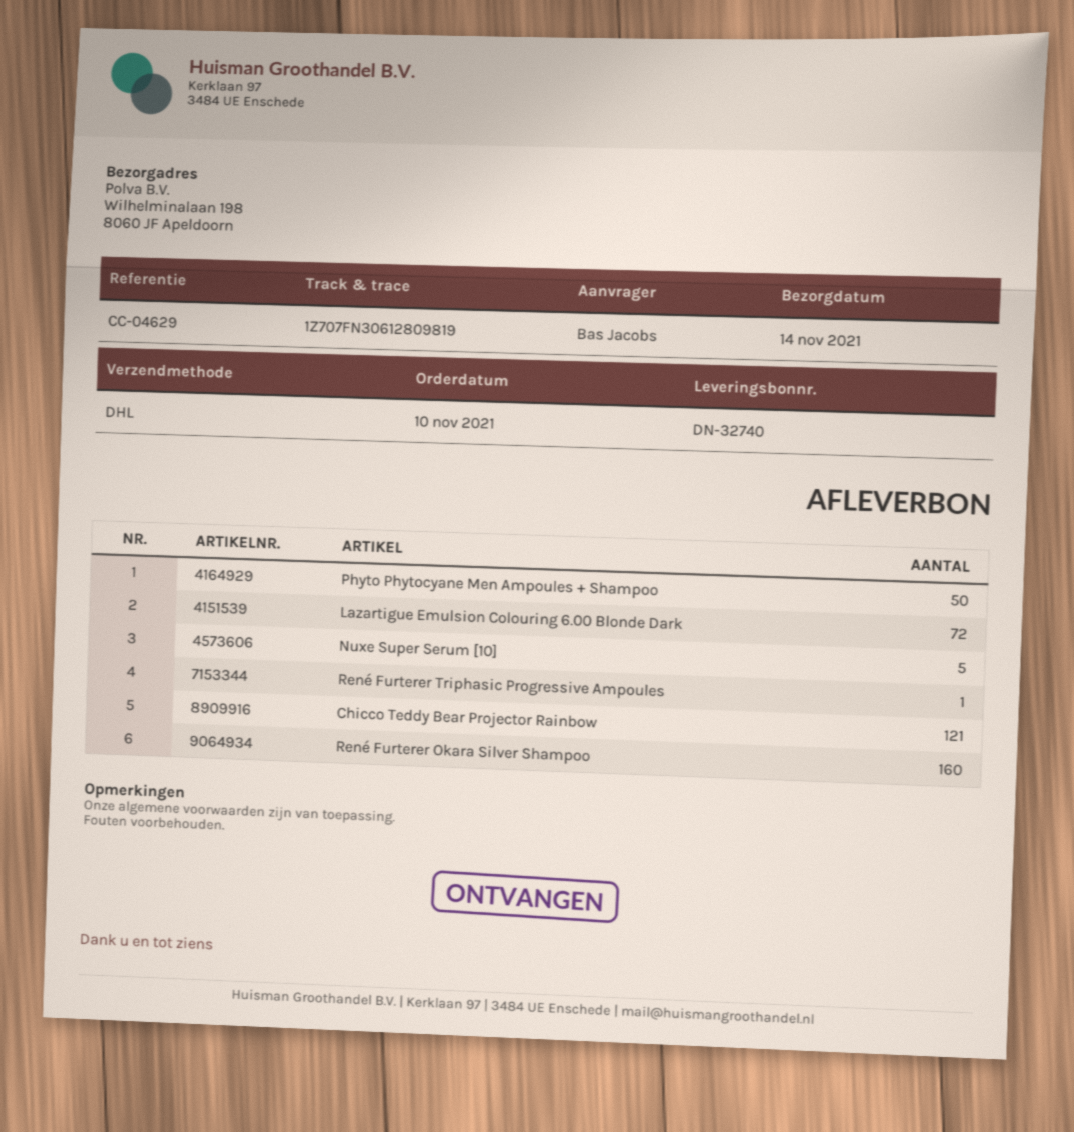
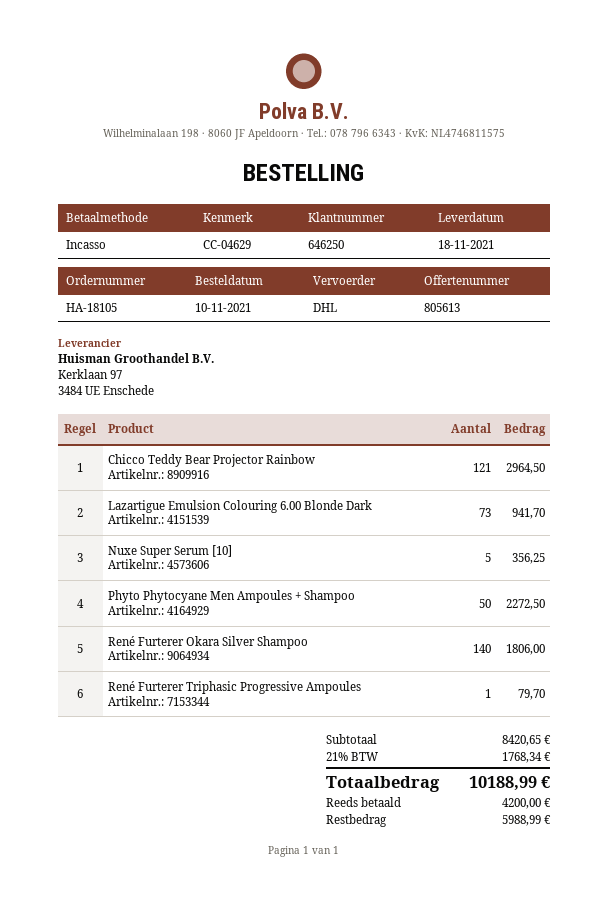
delivery date: 2021-11-14 -> 2021-11-18
Lazartigue Emulsion Colouring 6.00 Blonde Dark: 72 -> 73
René Furterer Okara Silver Shampoo: 160 -> 140

